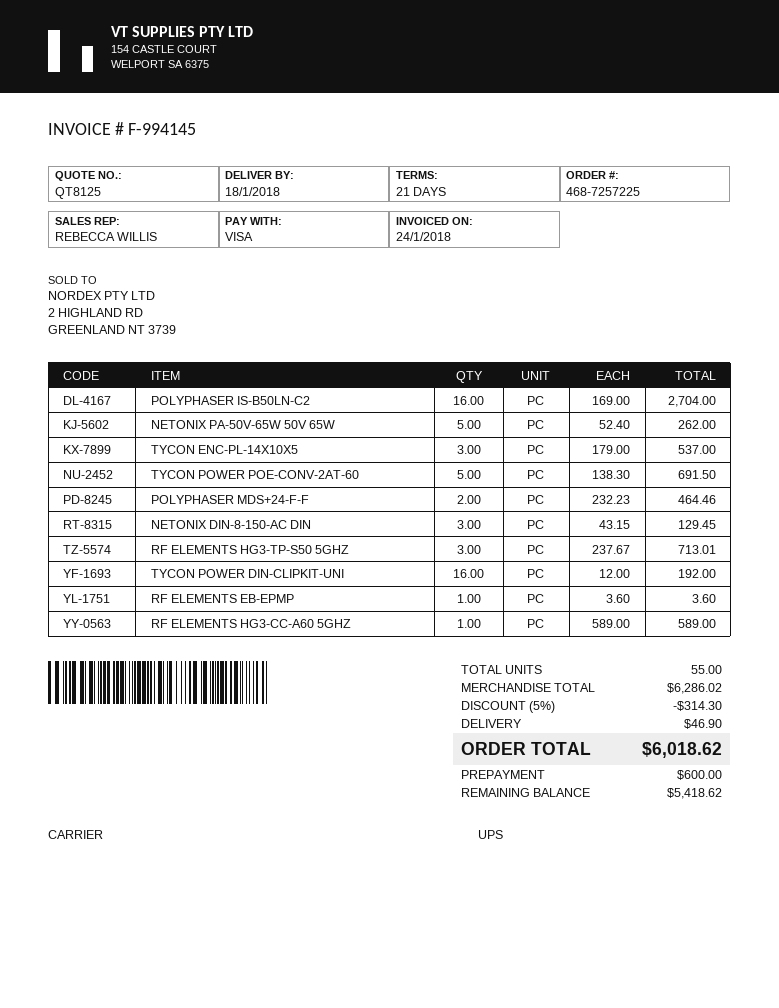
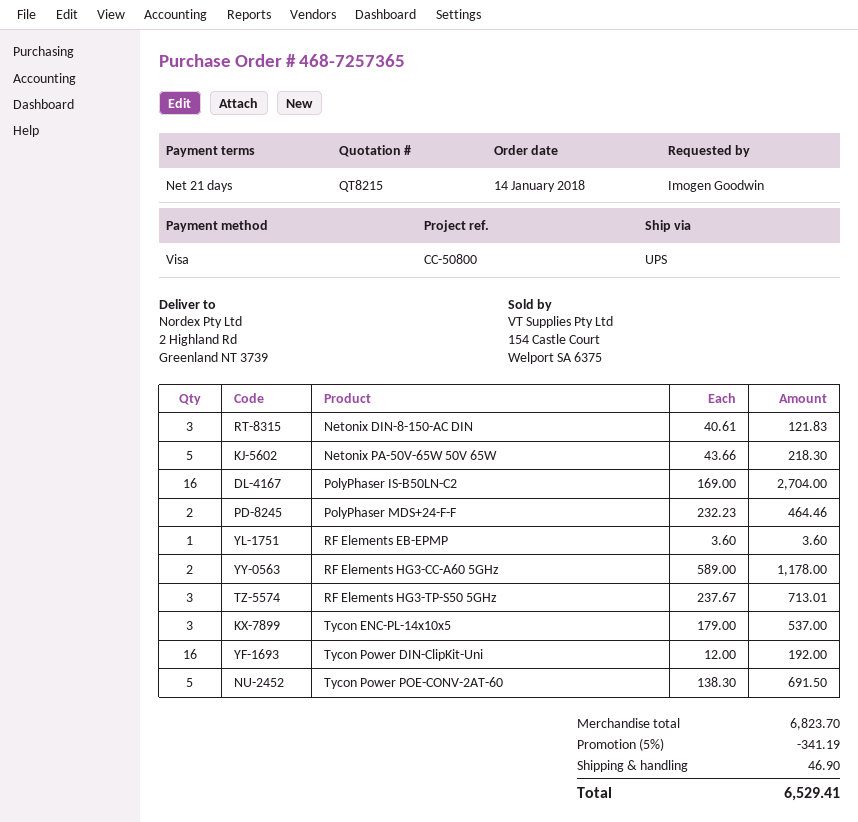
quote number: QT8125 -> QT8215
order number: 468-7257225 -> 468-7257365
NETONIX PA-50V-65W 50V 65W: 5 x 52.40 = 262.00 -> 5 x 43.66 = 218.30
NETONIX DIN-8-150-AC DIN: 3 x 43.15 = 129.45 -> 3 x 40.61 = 121.83
RF ELEMENTS HG3-CC-A60 5GHZ: 1 x 589.00 = 589.00 -> 2 x 589.00 = 1178.00
subtotal: 6286.02 -> 6823.70
discount: 5% = 314.30 -> 5% = 341.19
total: 6018.62 -> 6529.41

